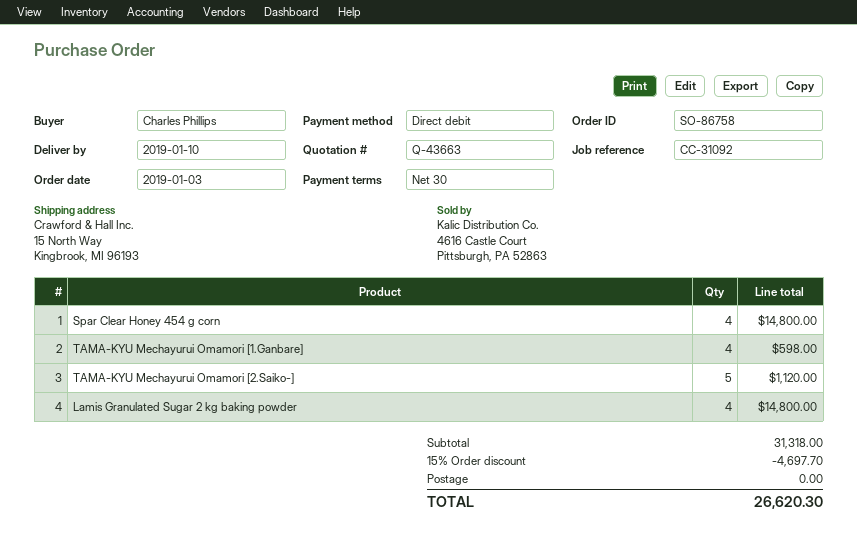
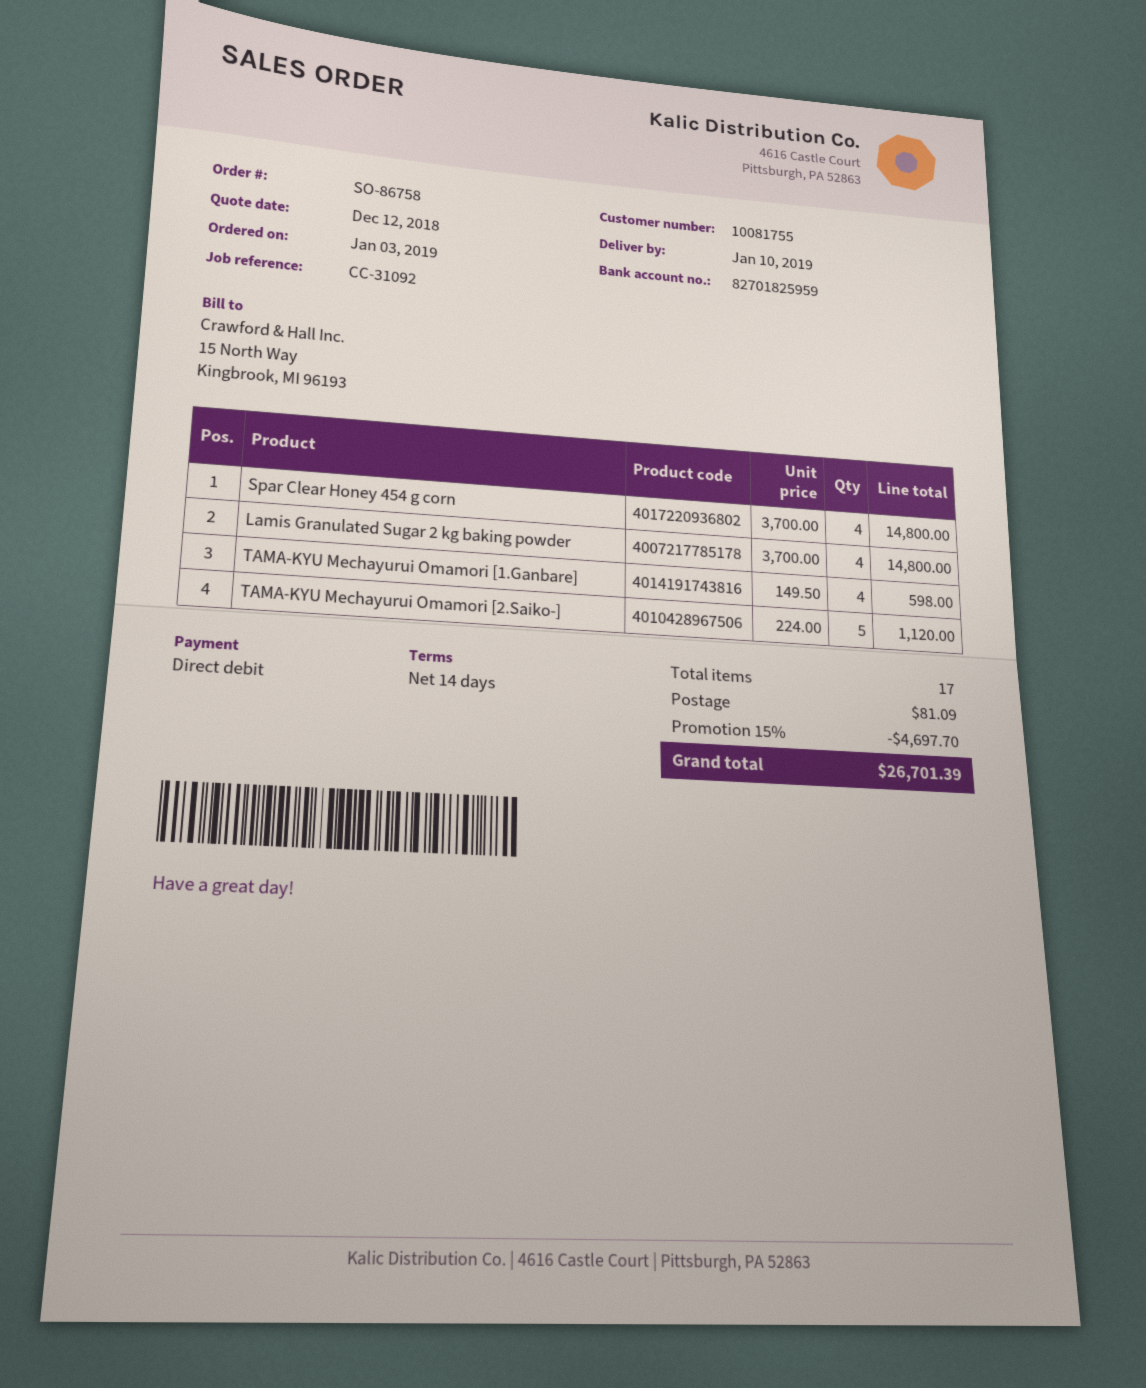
payment terms: 30 days -> 14 days
shipping: 0.00 -> 81.09
total: 26620.30 -> 26701.39

